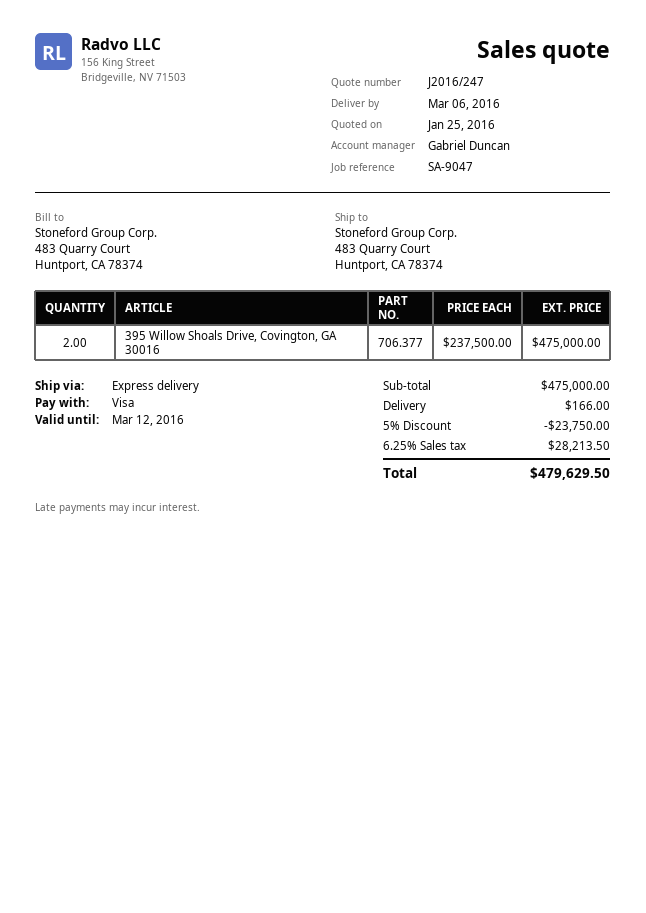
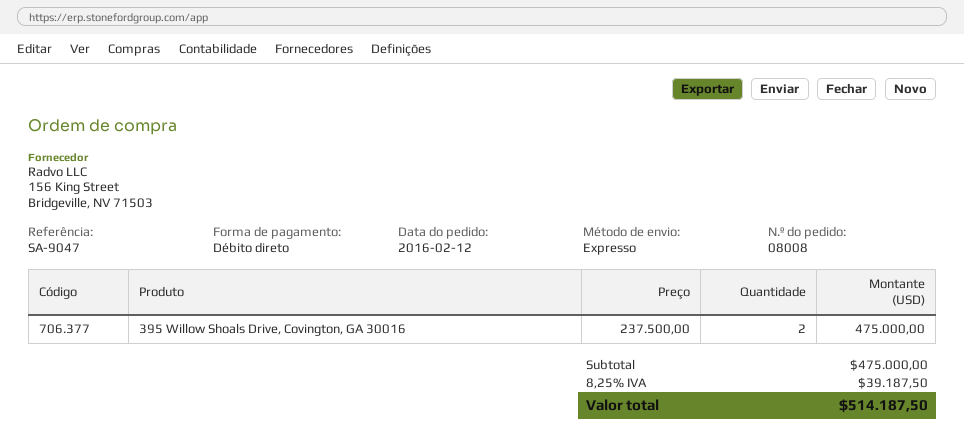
payment method: Visa -> direct debit
discount: 5% = 23750.00 -> none
shipping: 166.00 -> none
tax: 6.25% = 28213.50 -> 8.25% = 39187.50
total: 479629.50 -> 514187.50

